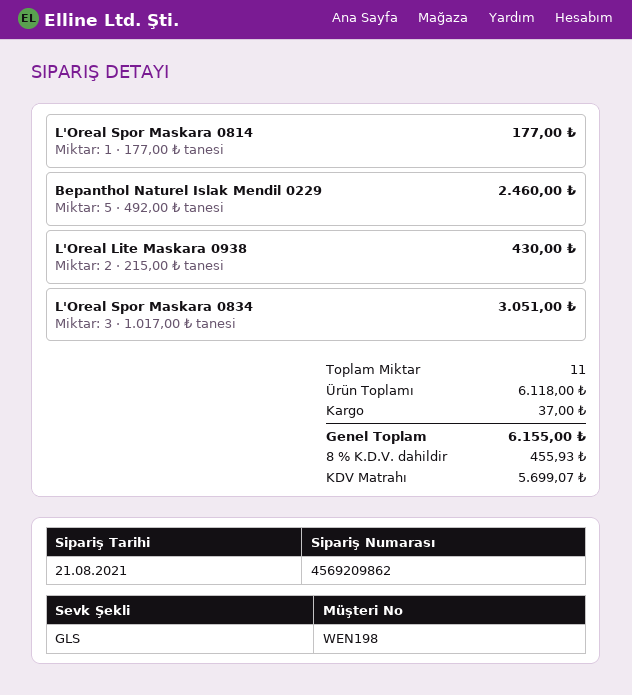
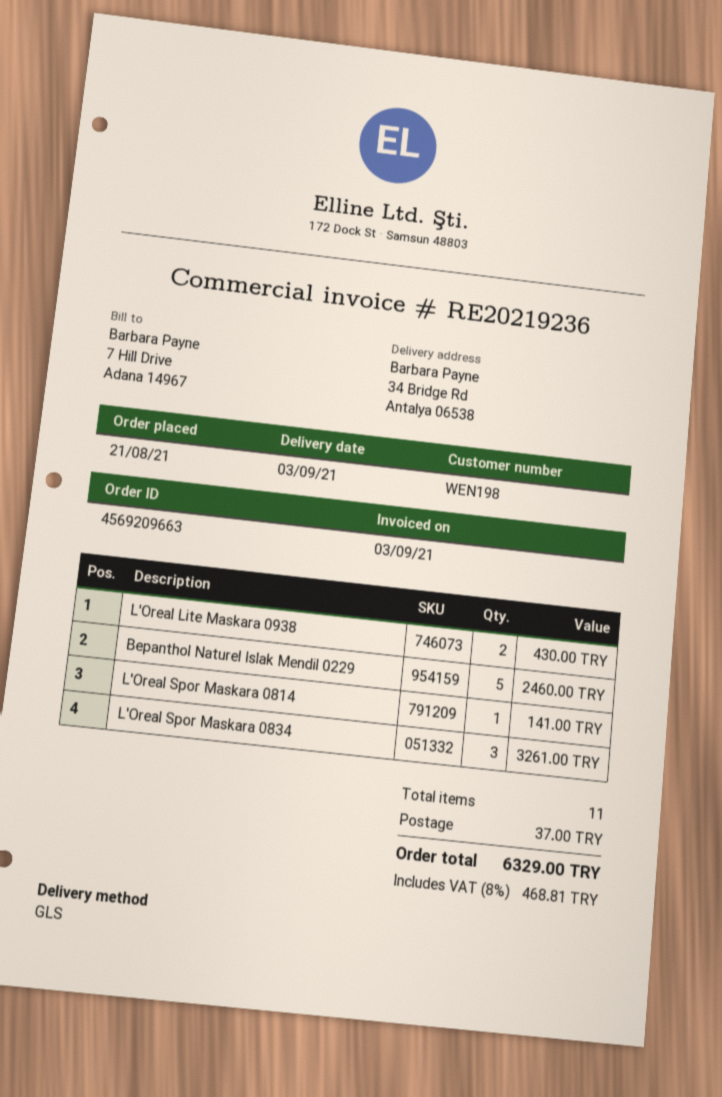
order number: 4569209862 -> 4569209663
L'Oreal Spor Maskara 0814: 1 for 177.00 -> 1 for 141.00
L'Oreal Spor Maskara 0834: 3 for 3051.00 -> 3 for 3261.00
tax: 8% = 455.93 -> 8% = 468.81
total: 6155.00 -> 6329.00

